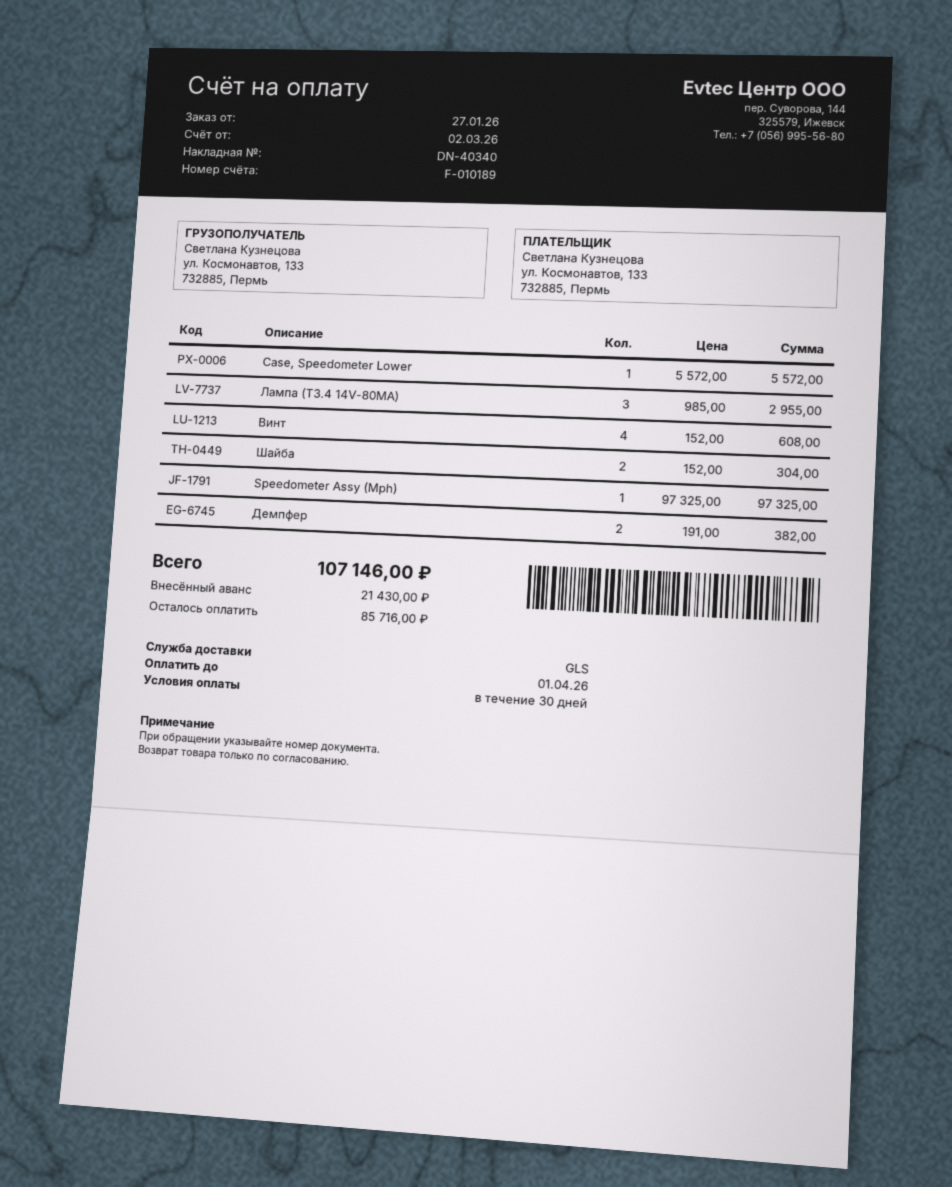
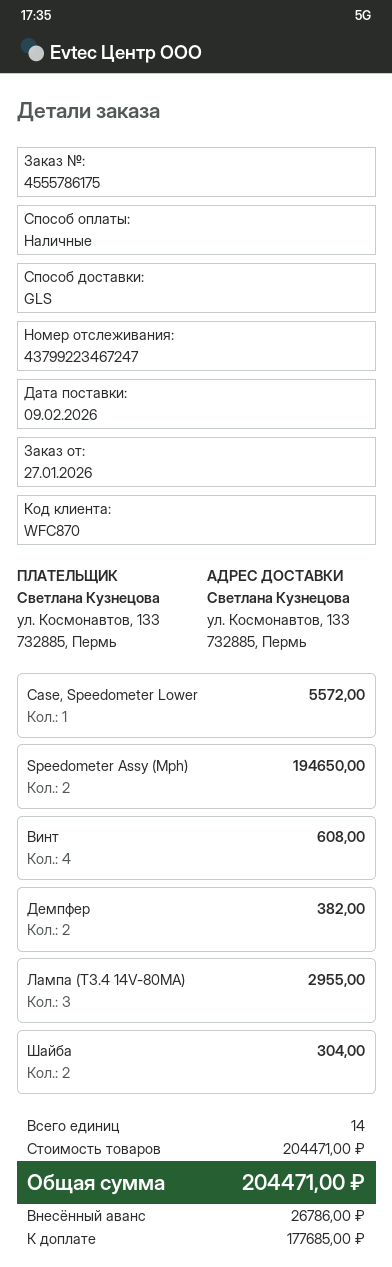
Speedometer Assy (Mph): 1 for 97325.00 -> 2 for 194650.00
total: 107146.00 -> 204471.00
deposit: 21430.00 -> 26786.00
balance: 85716.00 -> 177685.00

